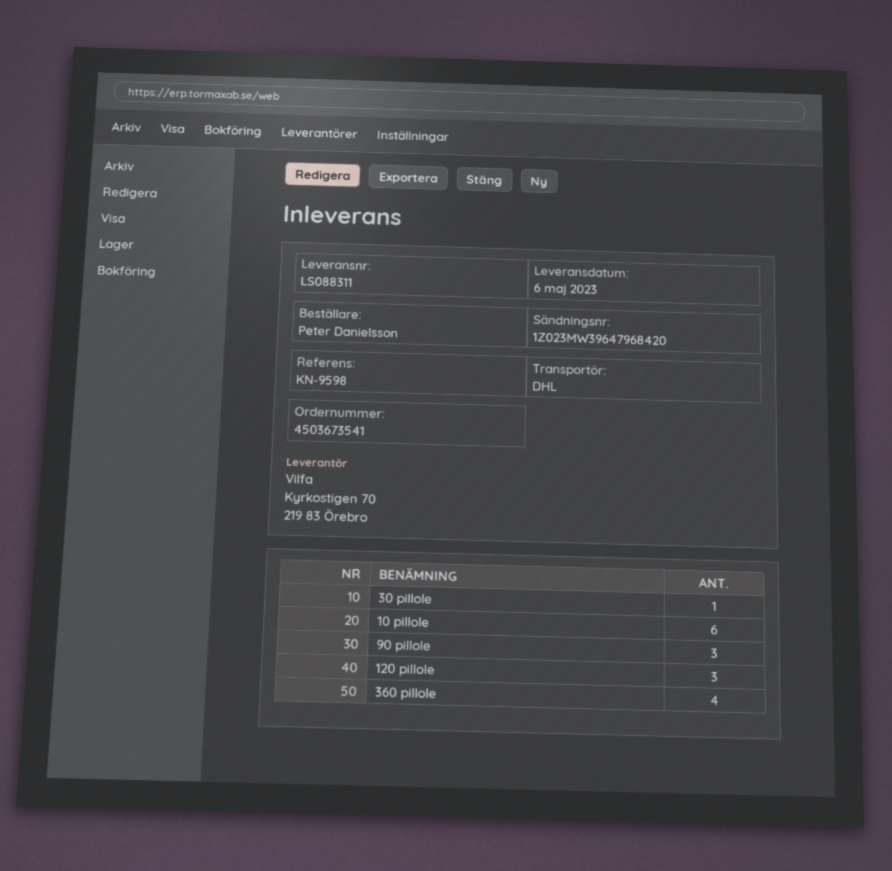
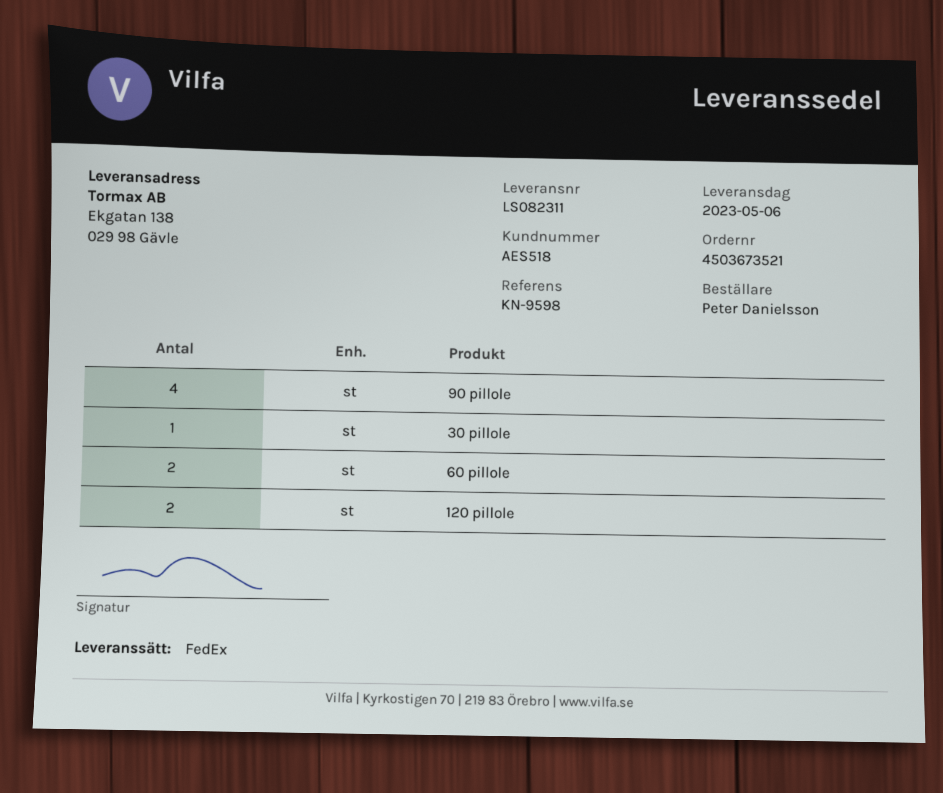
order number: 4503673541 -> 4503673521
delivery note number: LS088311 -> LS082311
shipping method: DHL -> FedEx
10 pillole: 6 -> none
90 pillole: 3 -> 4
120 pillole: 3 -> 2
360 pillole: 4 -> none
60 pillole: none -> 2

